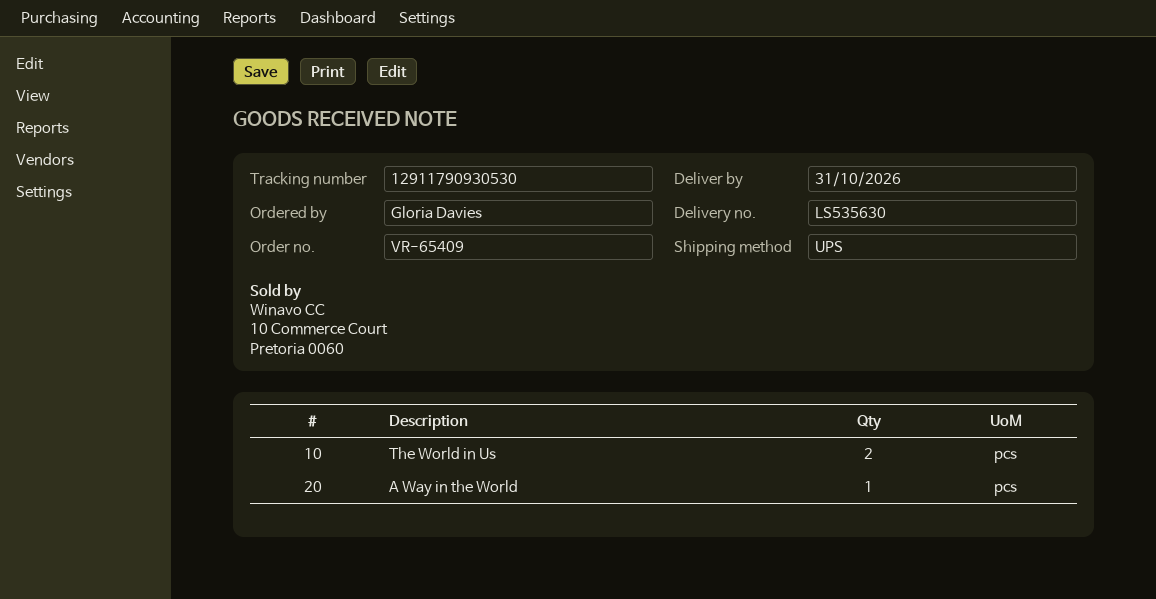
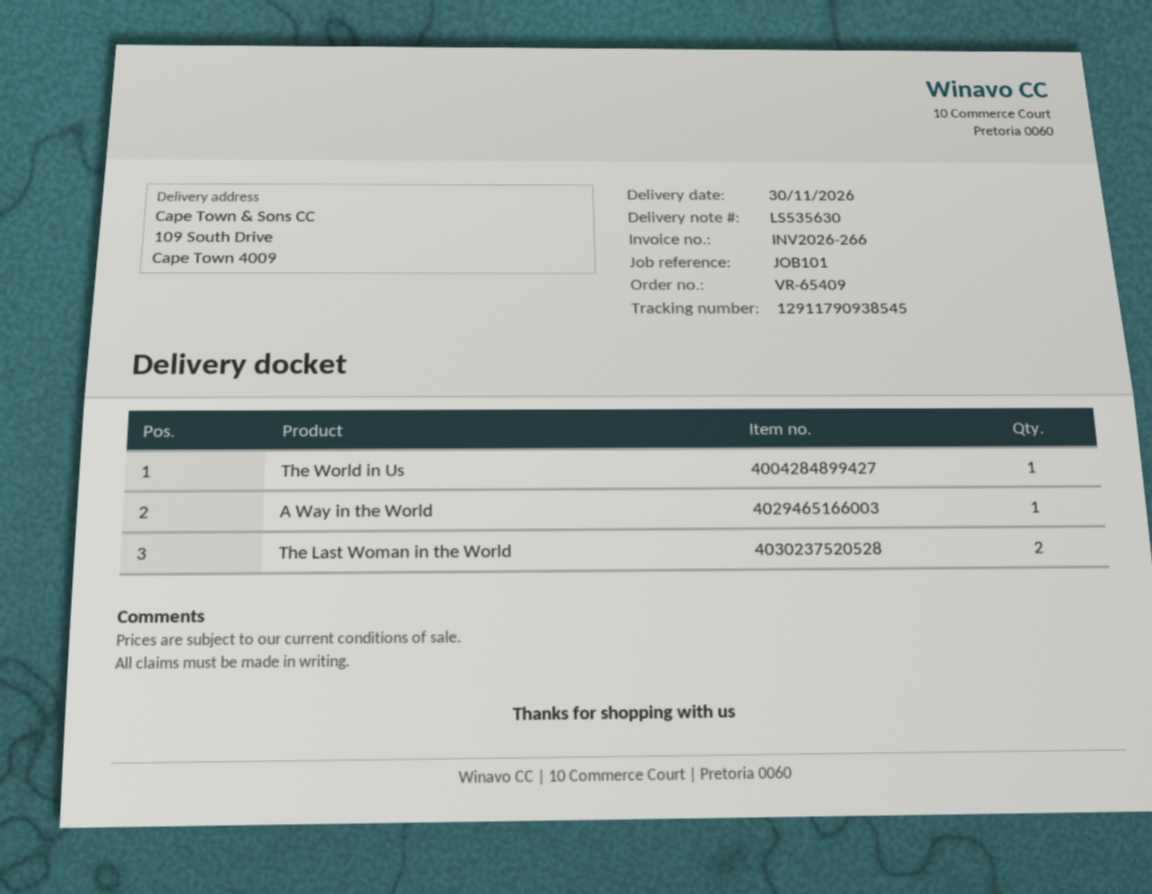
delivery date: 2026-10-31 -> 2026-11-30
tracking number: 12911790930530 -> 12911790938545
The World in Us: 2 -> 1
The Last Woman in the World: none -> 2

